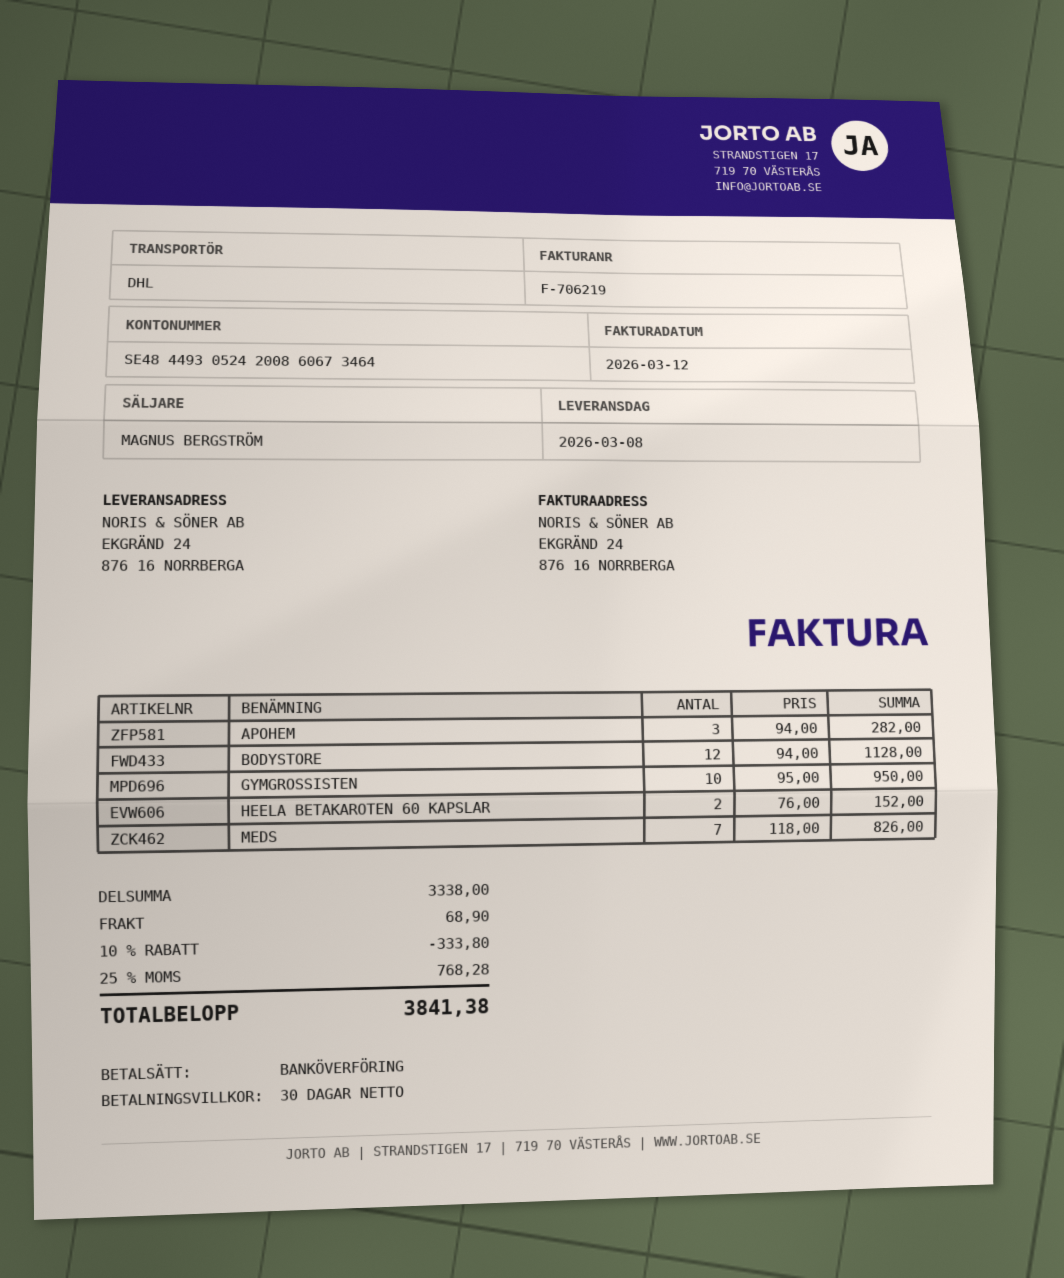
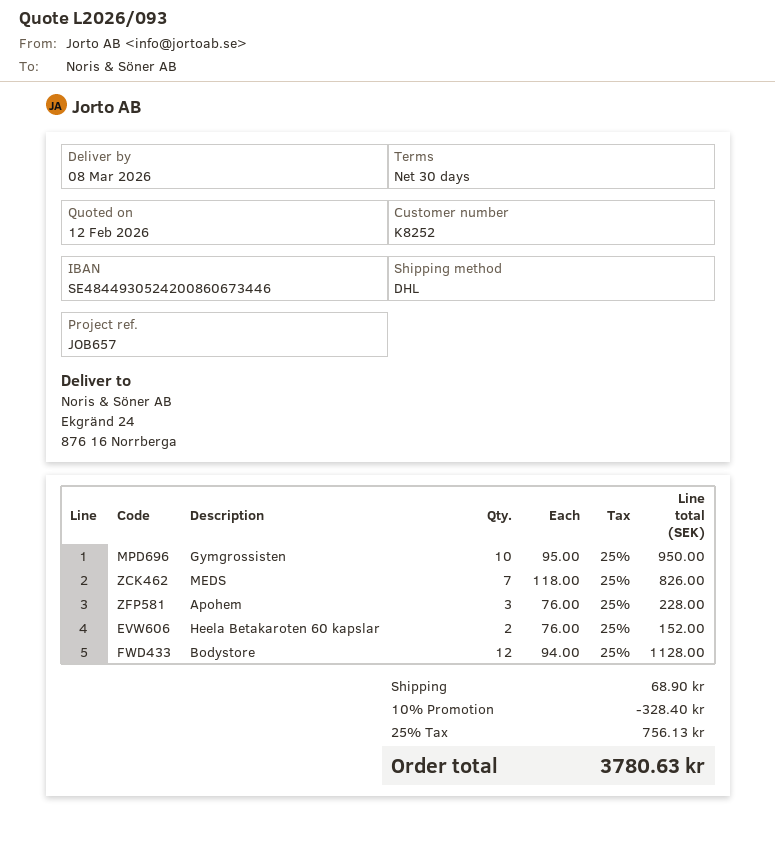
bank account: SE4844930524200860673464 -> SE4844930524200860673446
APOHEM: 3 x 94.00 = 282.00 -> 3 x 76.00 = 228.00
discount: 10% = 333.80 -> 10% = 328.40
tax: 25% = 768.28 -> 25% = 756.13
total: 3841.38 -> 3780.63

